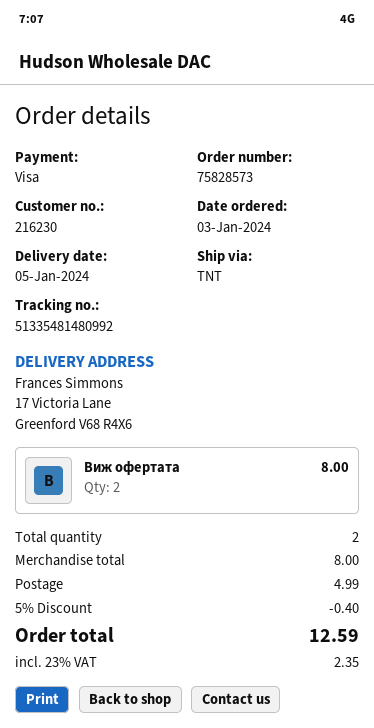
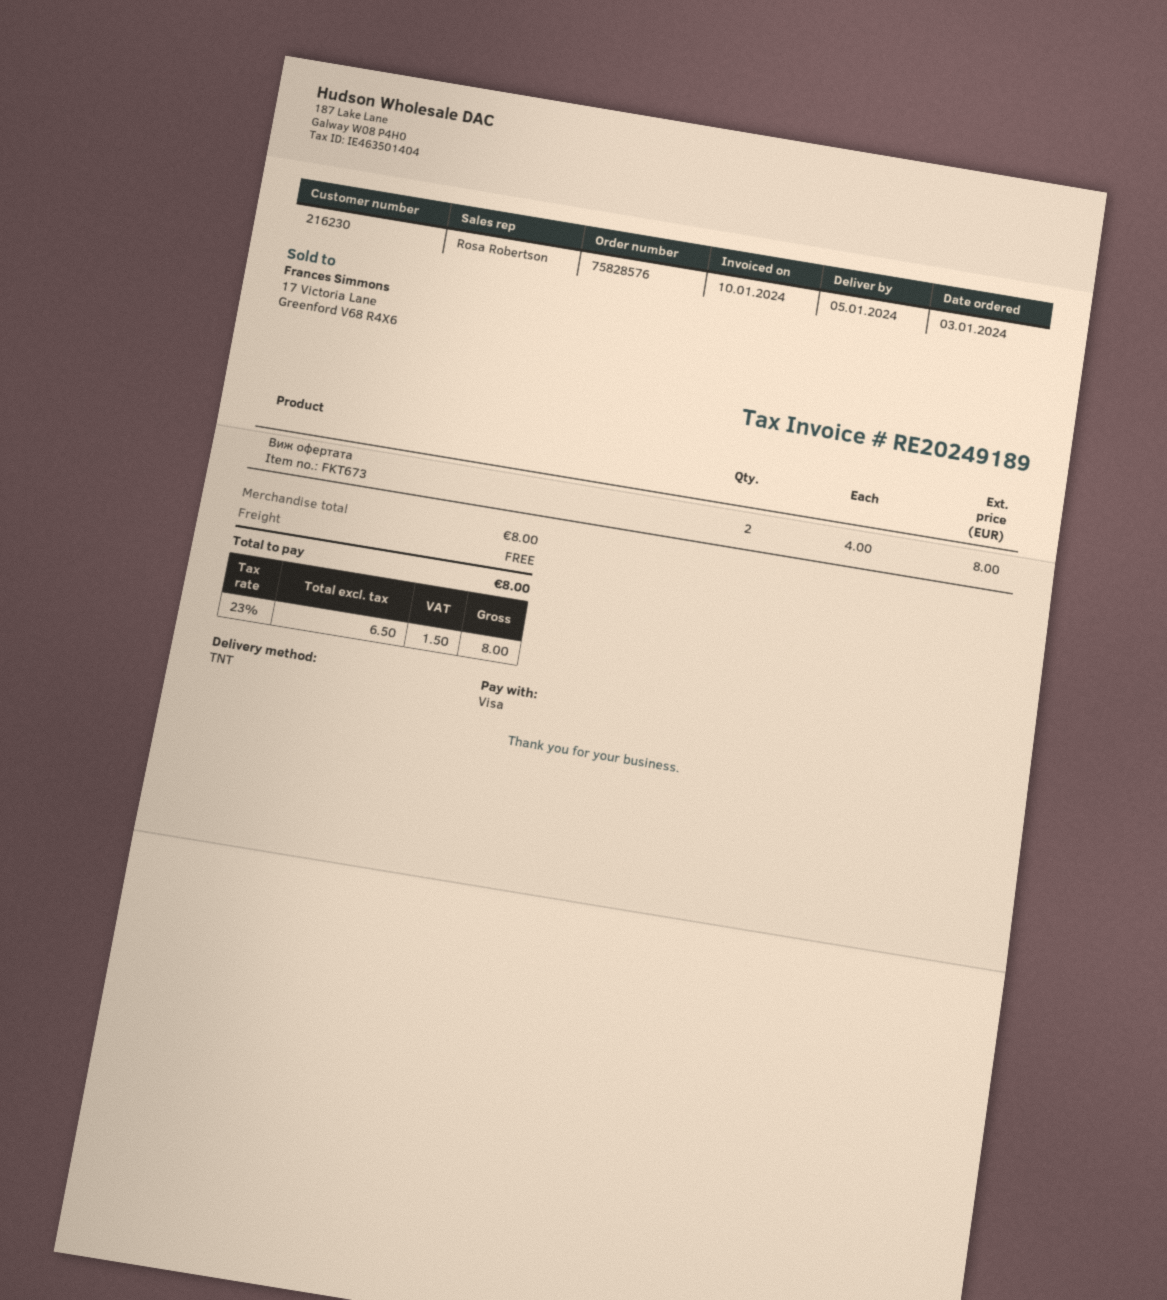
order number: 75828573 -> 75828576
discount: 5% = 0.40 -> none
shipping: 4.99 -> 0.00
tax: 23% = 2.35 -> 23% = 1.50
total: 12.59 -> 8.00

